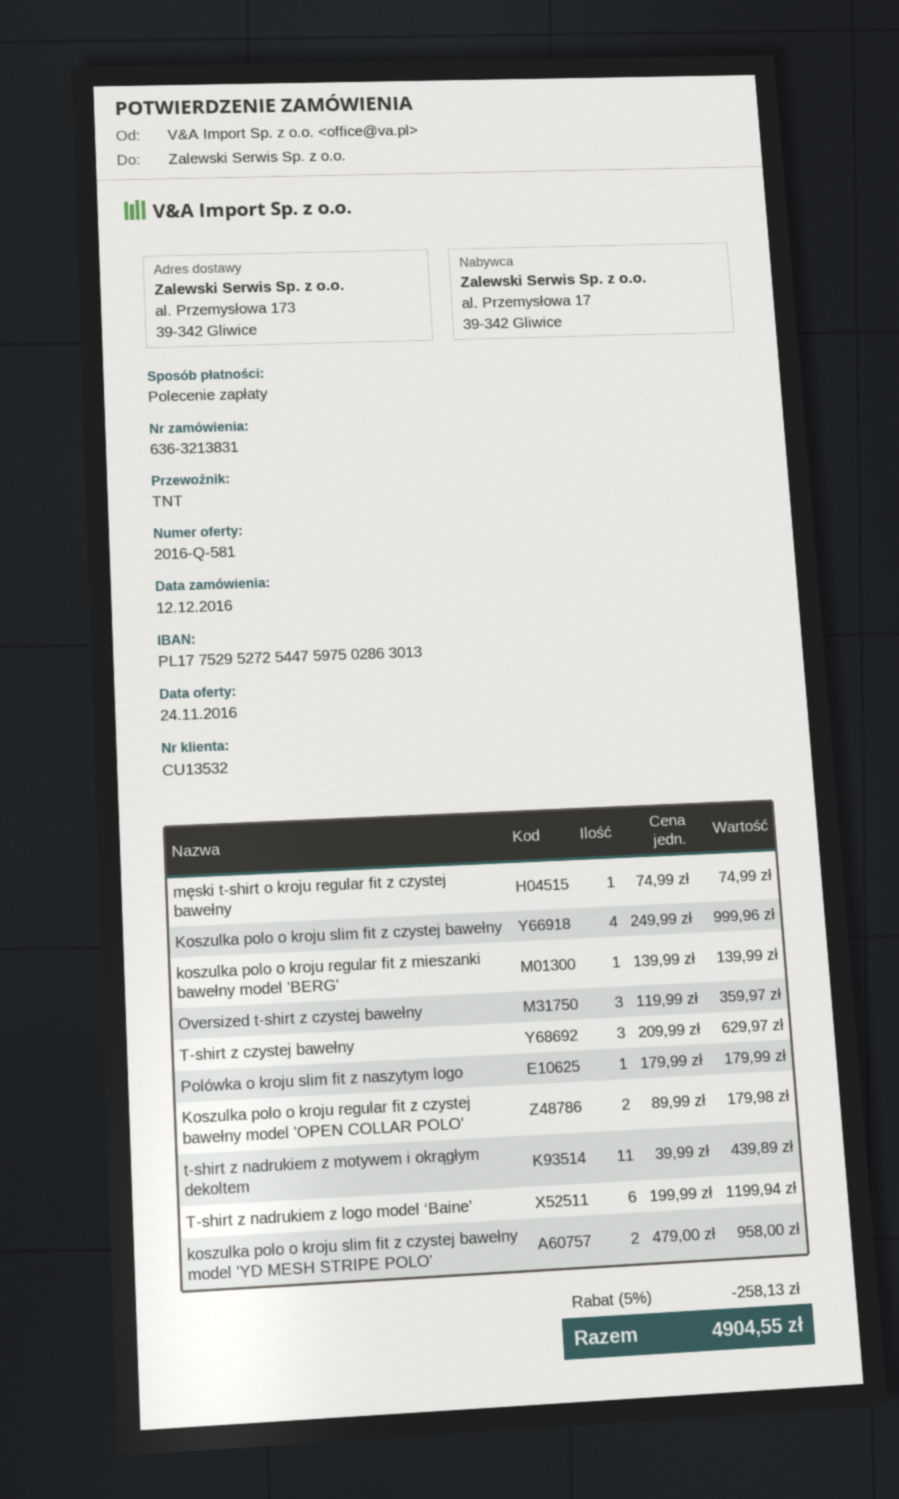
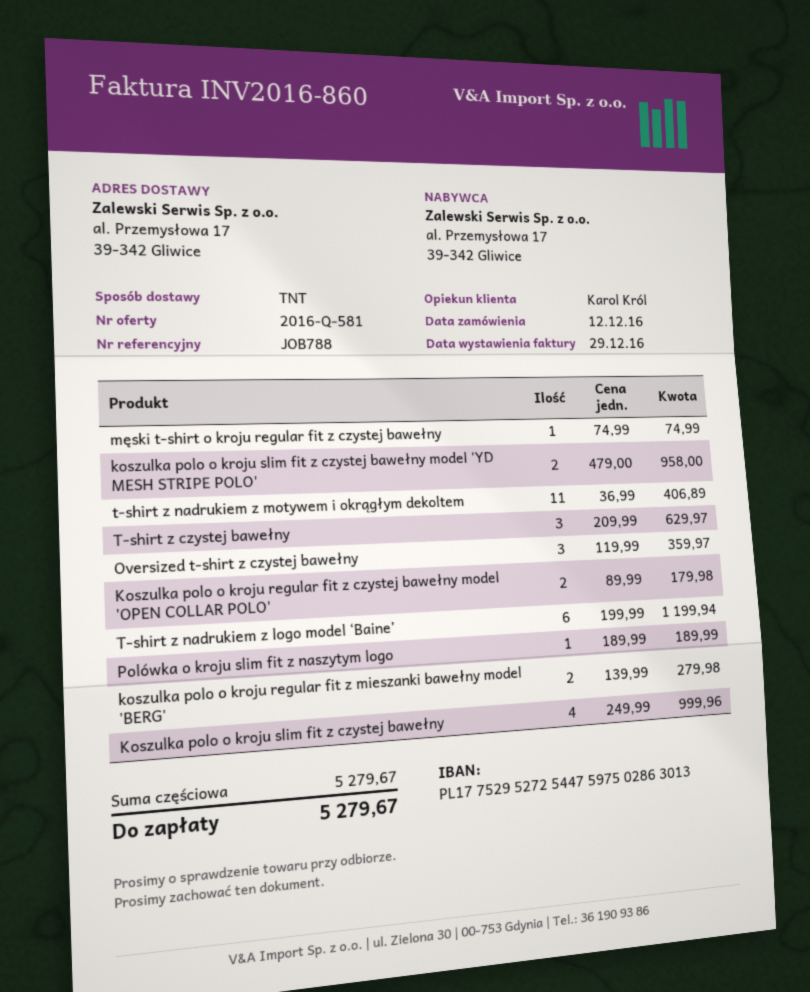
ship to: al. Przemysłowa 173, 39-342 Gliwice -> al. Przemysłowa 17, 39-342 Gliwice
koszulka polo o kroju regular fit z mieszanki bawełny model 'BERG': 1 x 139.99 = 139.99 -> 2 x 139.99 = 279.98
Polówka o kroju slim fit z naszytym logo: 1 x 179.99 = 179.99 -> 1 x 189.99 = 189.99
t-shirt z nadrukiem z motywem i okrągłym dekoltem: 11 x 39.99 = 439.89 -> 11 x 36.99 = 406.89
discount: 5% = 258.13 -> none
total: 4904.55 -> 5279.67

